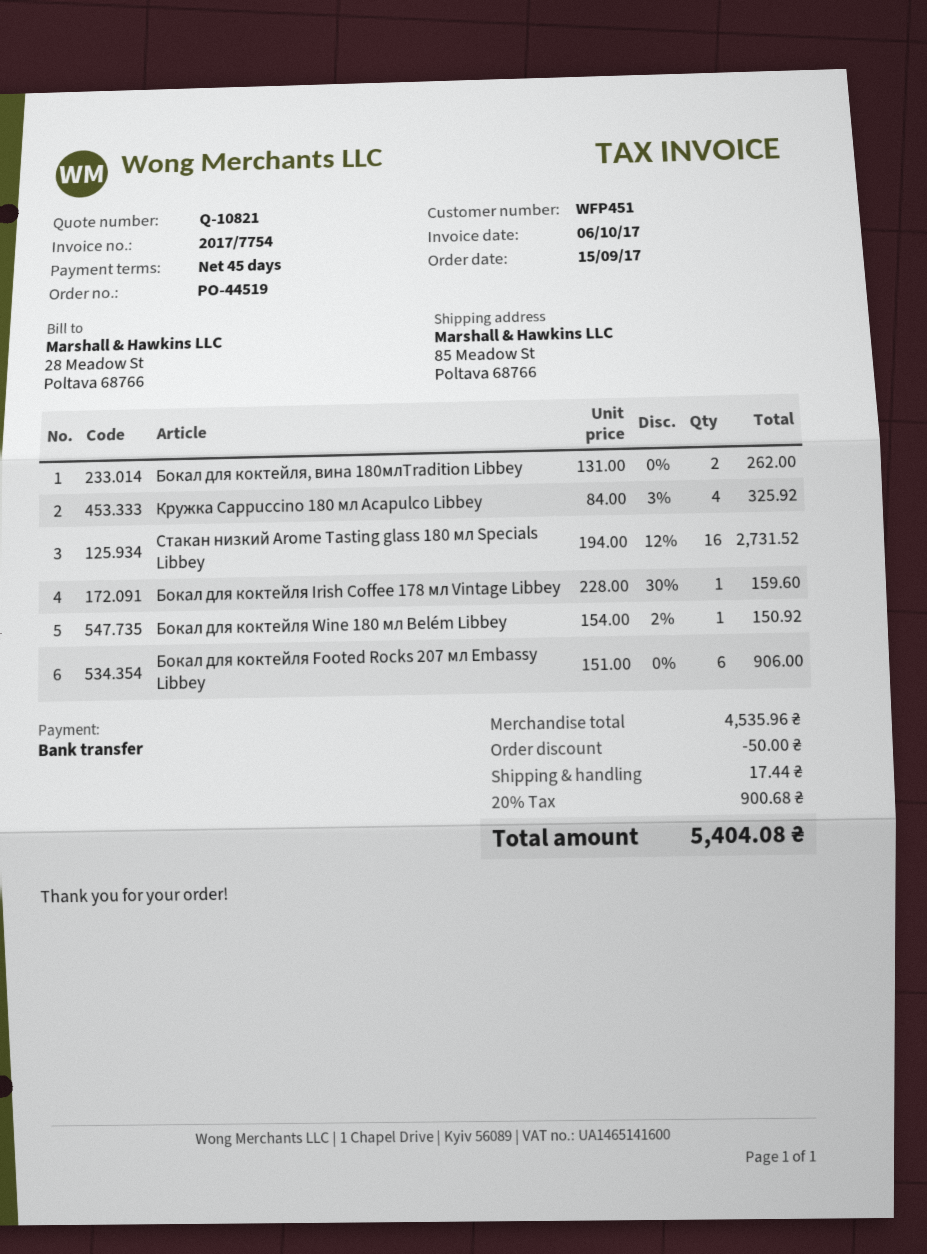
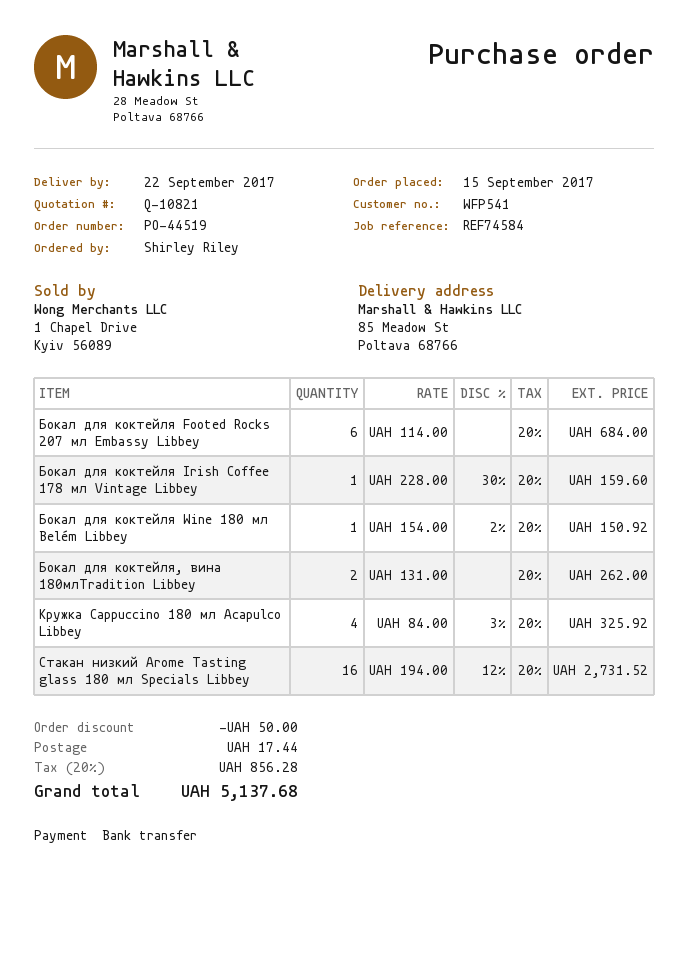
customer number: WFP451 -> WFP541
Бокал для коктейля Footed Rocks 207 мл Embassy Libbey: 6 x 151.00 = 906.00 -> 6 x 114.00 = 684.00
tax: 20% = 900.68 -> 20% = 856.28
total: 5404.08 -> 5137.68

